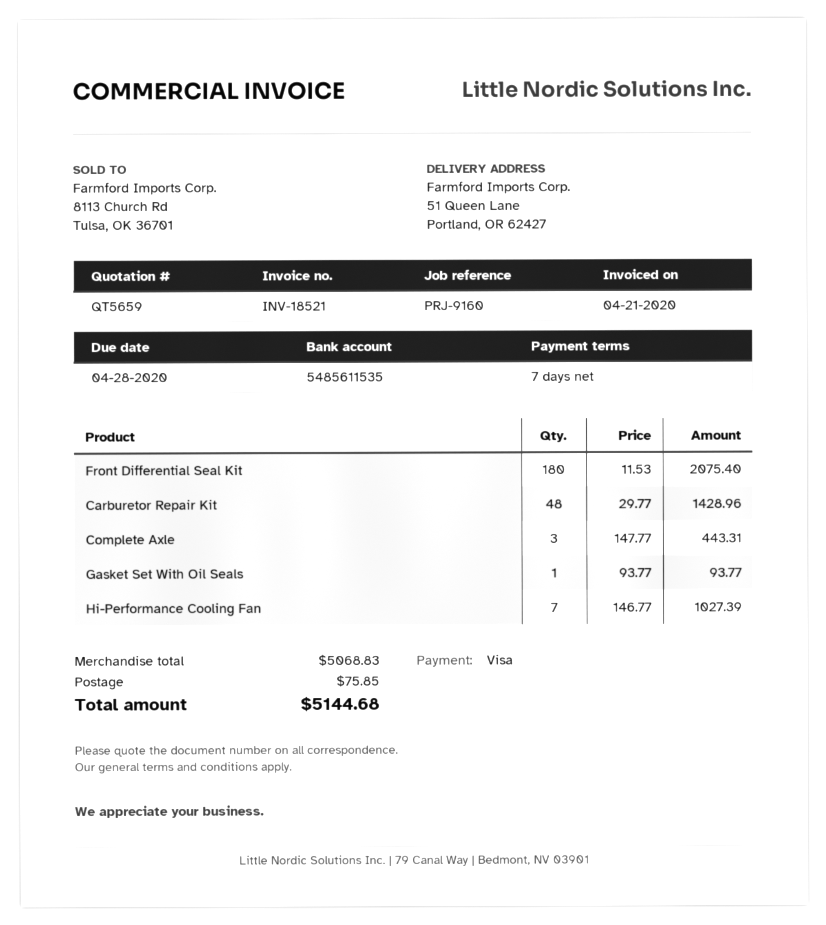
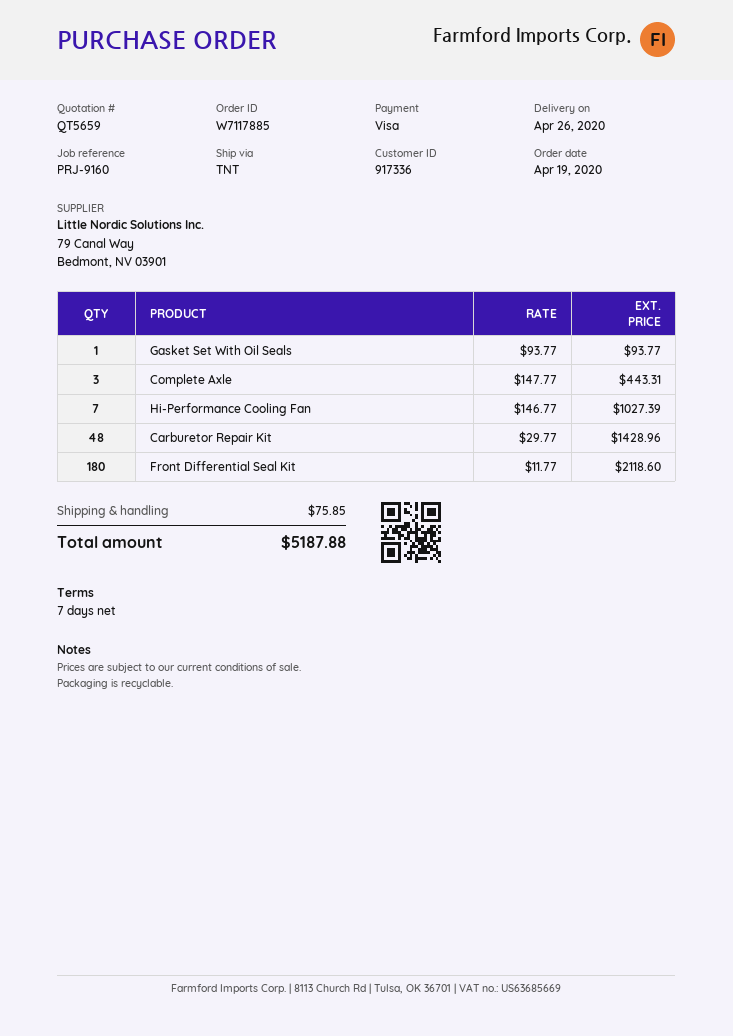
Front Differential Seal Kit: 180 x 11.53 = 2075.40 -> 180 x 11.77 = 2118.60
total: 5144.68 -> 5187.88

